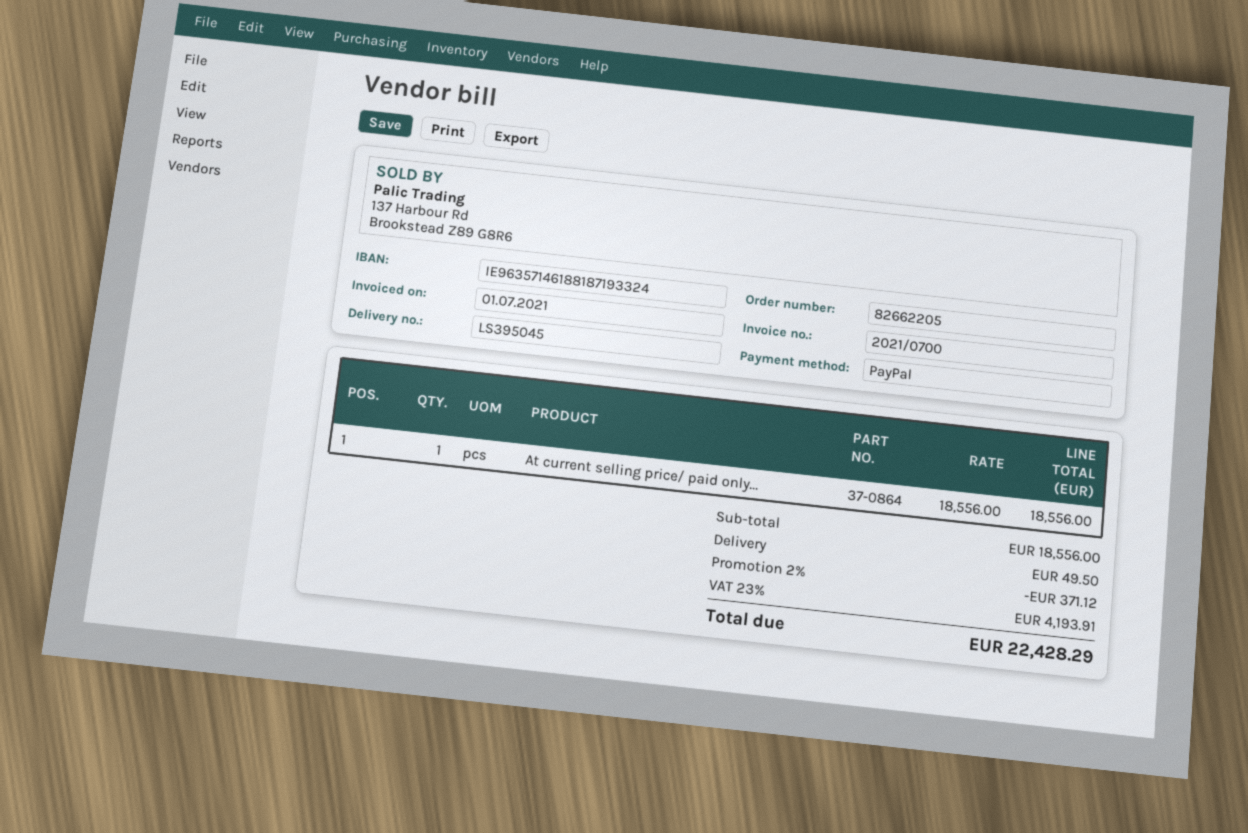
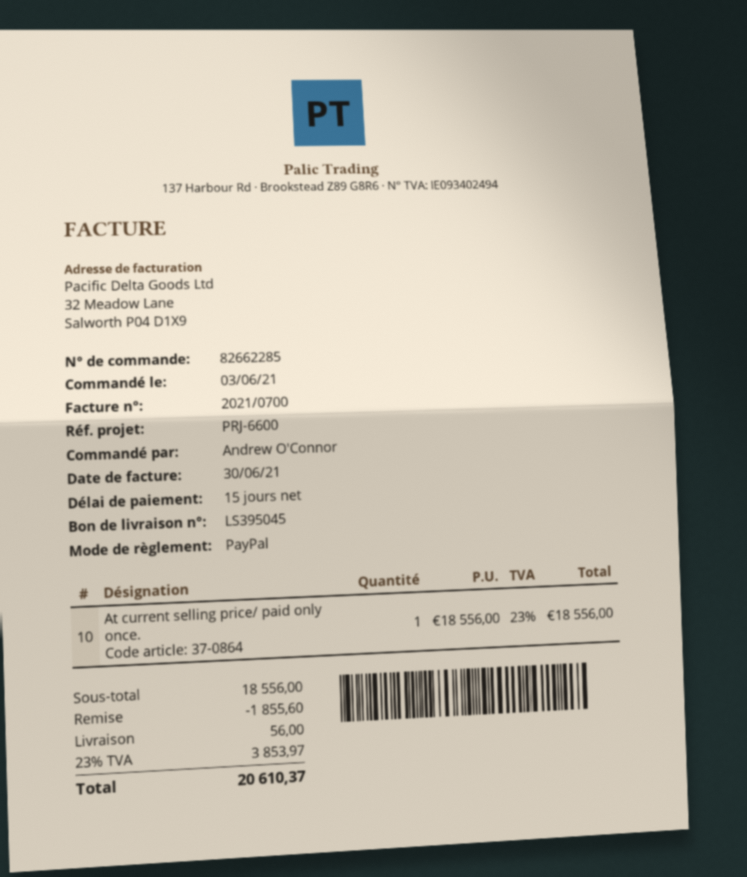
order number: 82662205 -> 82662285
invoice date: 2021-07-01 -> 2021-06-30
discount: 371.12 -> 1855.60
shipping: 49.50 -> 56.00
tax: 23% = 4193.91 -> 23% = 3853.97
total: 22428.29 -> 20610.37

